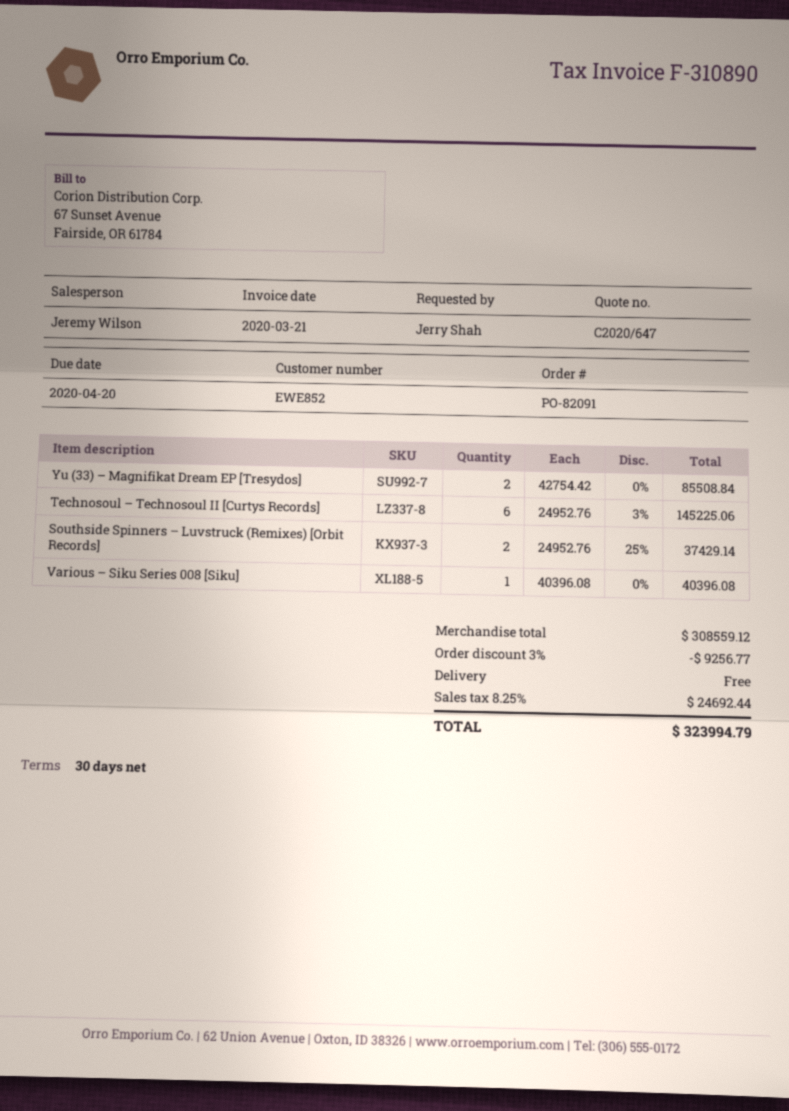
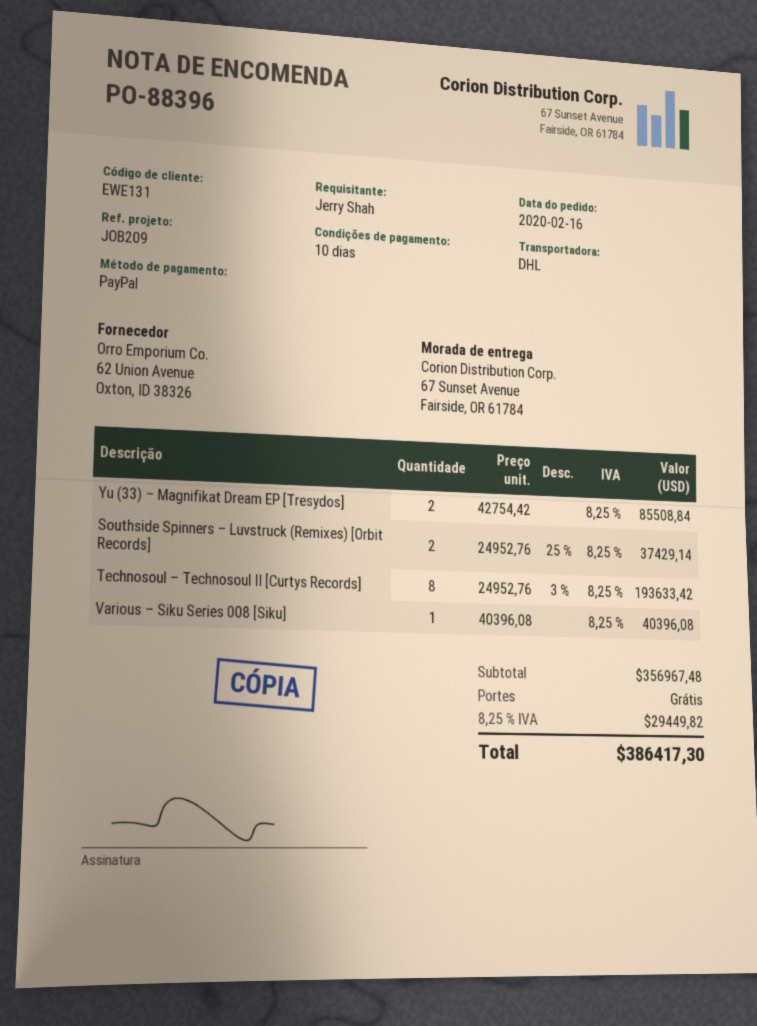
order number: PO-82091 -> PO-88396
payment terms: 30 days -> 10 days
customer number: EWE852 -> EWE131
Technosoul – Technosoul II [Curtys Records]: 6 x 24952.76 - 3% = 145225.06 -> 8 x 24952.76 - 3% = 193633.42
subtotal: 308559.12 -> 356967.48
discount: 3% = 9256.77 -> none
tax: 8.25% = 24692.44 -> 8.25% = 29449.82
total: 323994.79 -> 386417.30

